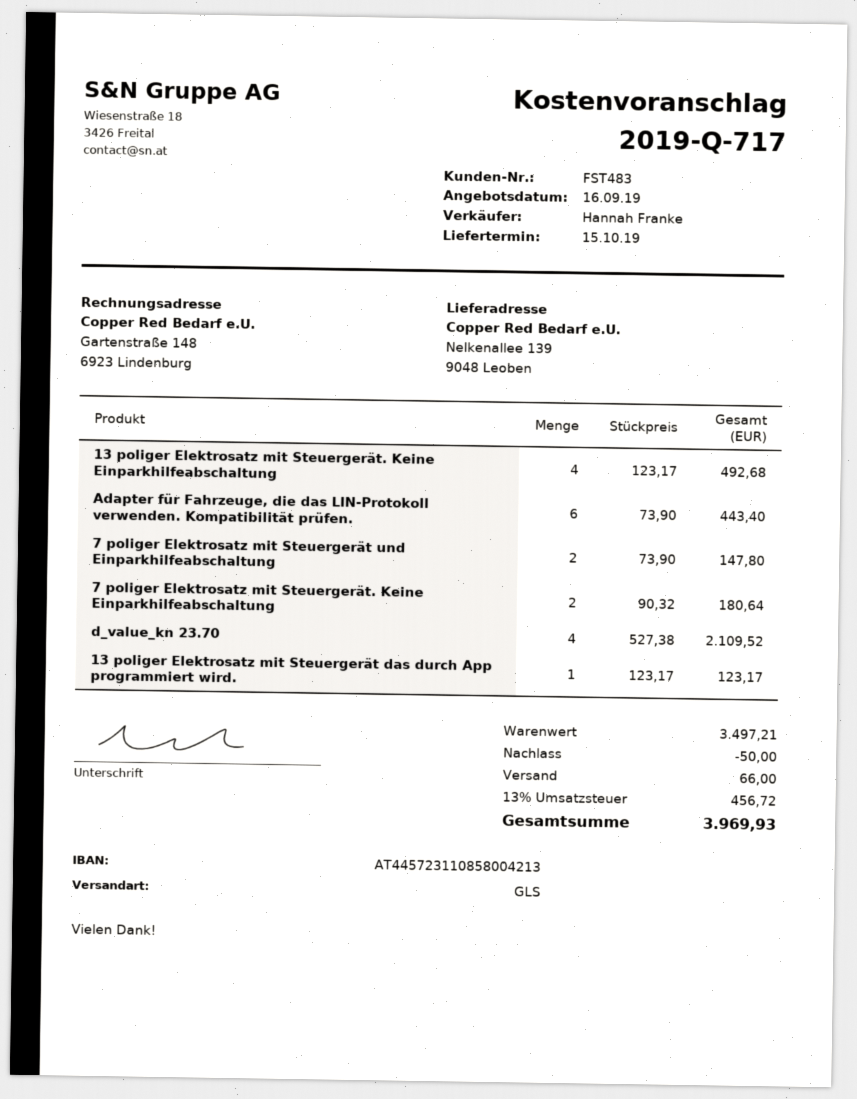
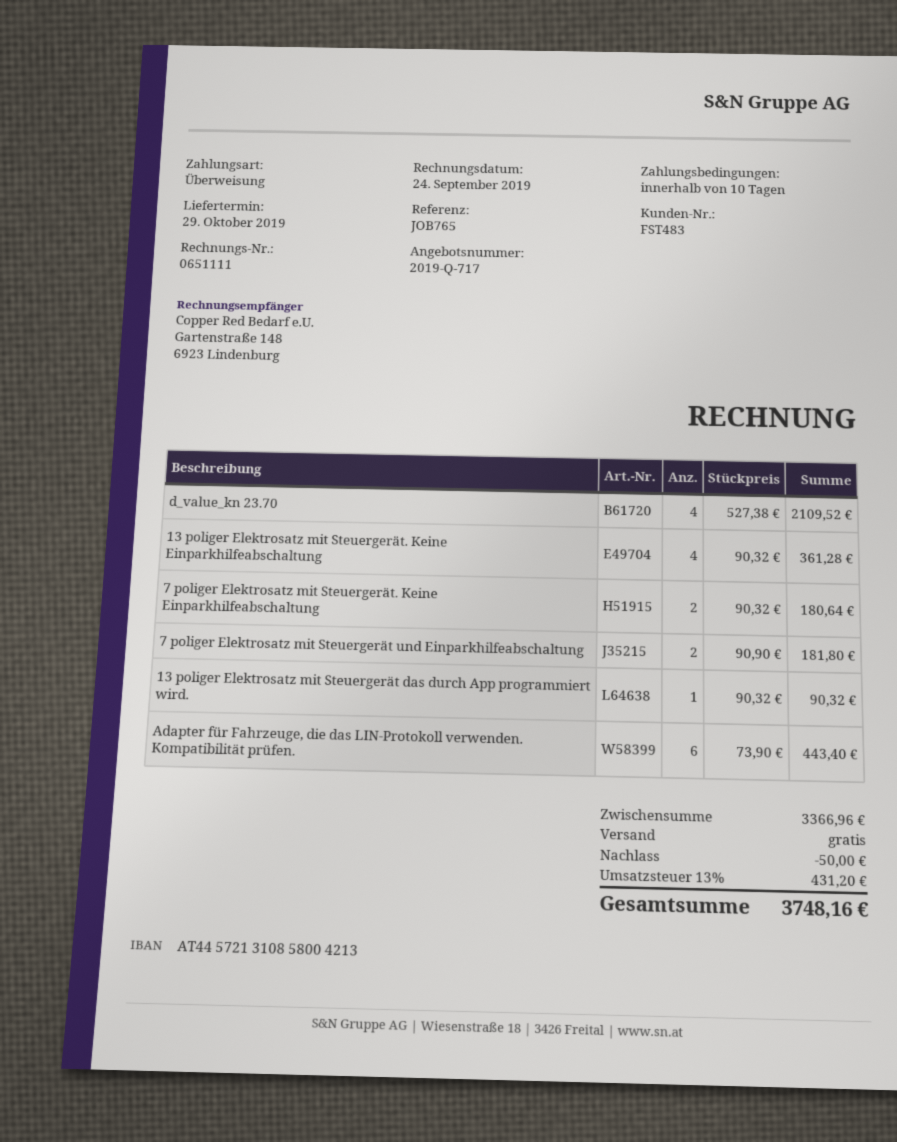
delivery date: 2019-10-15 -> 2019-10-29
bank account: AT445723110858004213 -> AT445721310858004213
13 poliger Elektrosatz mit Steuergerät. Keine Einparkhilfeabschaltung: 4 x 123.17 = 492.68 -> 4 x 90.32 = 361.28
7 poliger Elektrosatz mit Steuergerät und Einparkhilfeabschaltung: 2 x 73.90 = 147.80 -> 2 x 90.90 = 181.80
13 poliger Elektrosatz mit Steuergerät das durch App programmiert wird.: 1 x 123.17 = 123.17 -> 1 x 90.32 = 90.32
subtotal: 3497.21 -> 3366.96
shipping: 66.00 -> 0.00
tax: 13% = 456.72 -> 13% = 431.20
total: 3969.93 -> 3748.16

